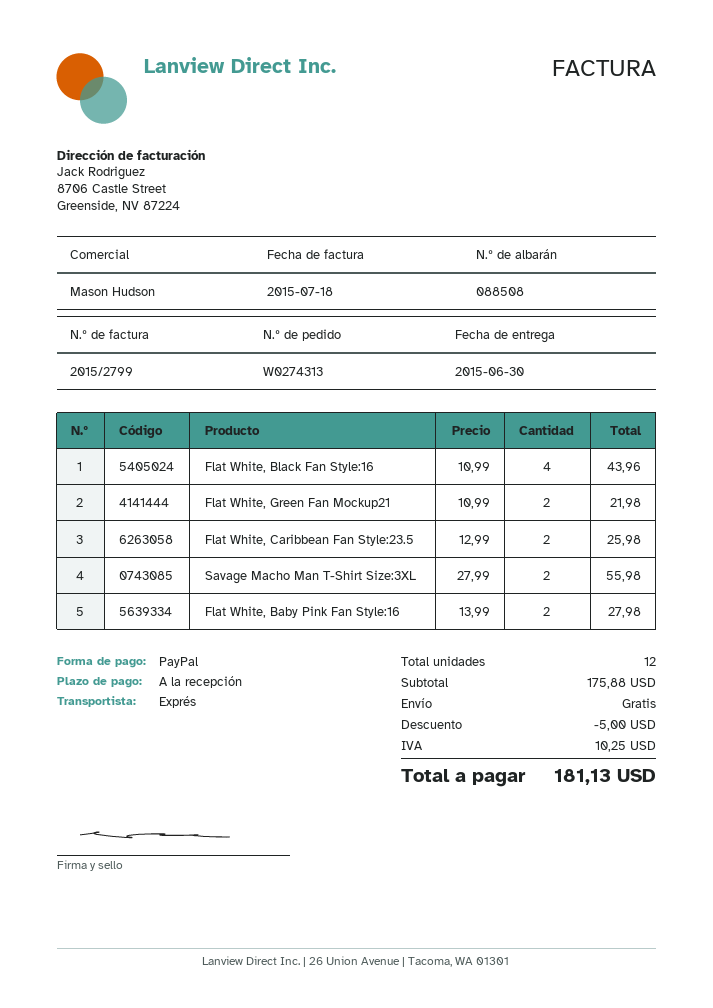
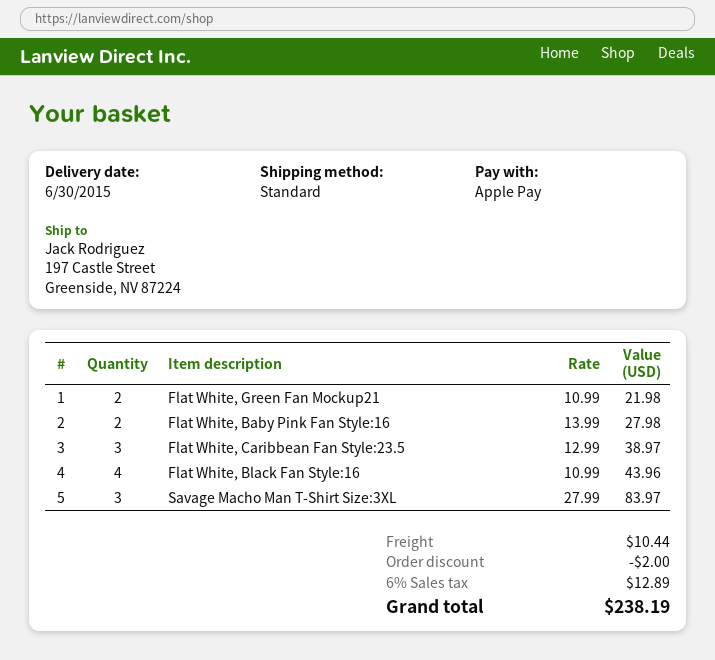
payment method: PayPal -> Apple Pay
shipping method: express -> standard
Flat White, Caribbean Fan Style:23.5: 2 x 12.99 = 25.98 -> 3 x 12.99 = 38.97
Savage Macho Man T-Shirt Size:3XL: 2 x 27.99 = 55.98 -> 3 x 27.99 = 83.97
discount: 5.00 -> 2.00
shipping: 0.00 -> 10.44
tax: 10.25 -> 12.89
total: 181.13 -> 238.19

